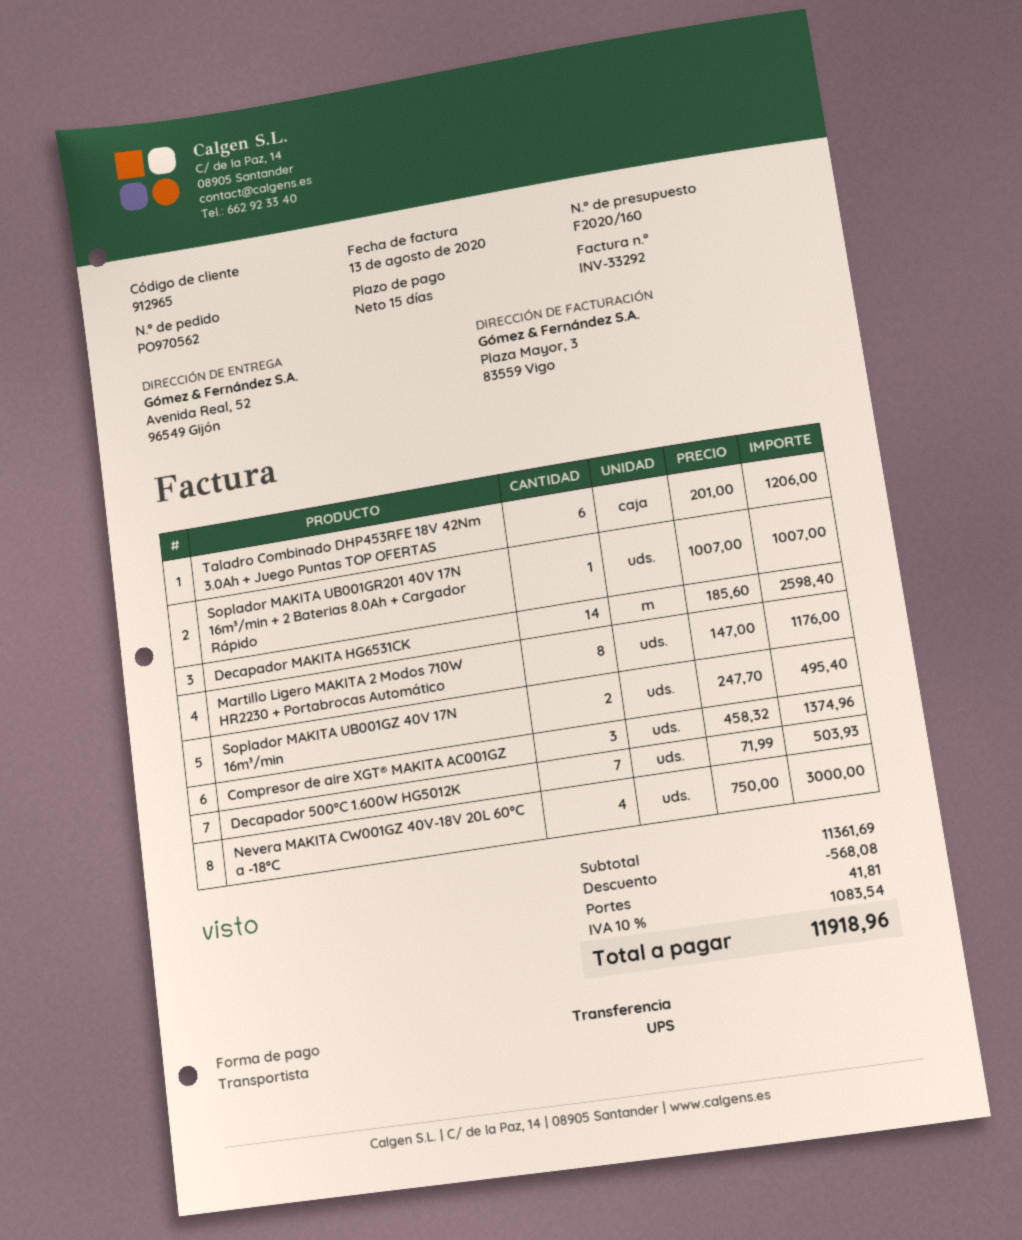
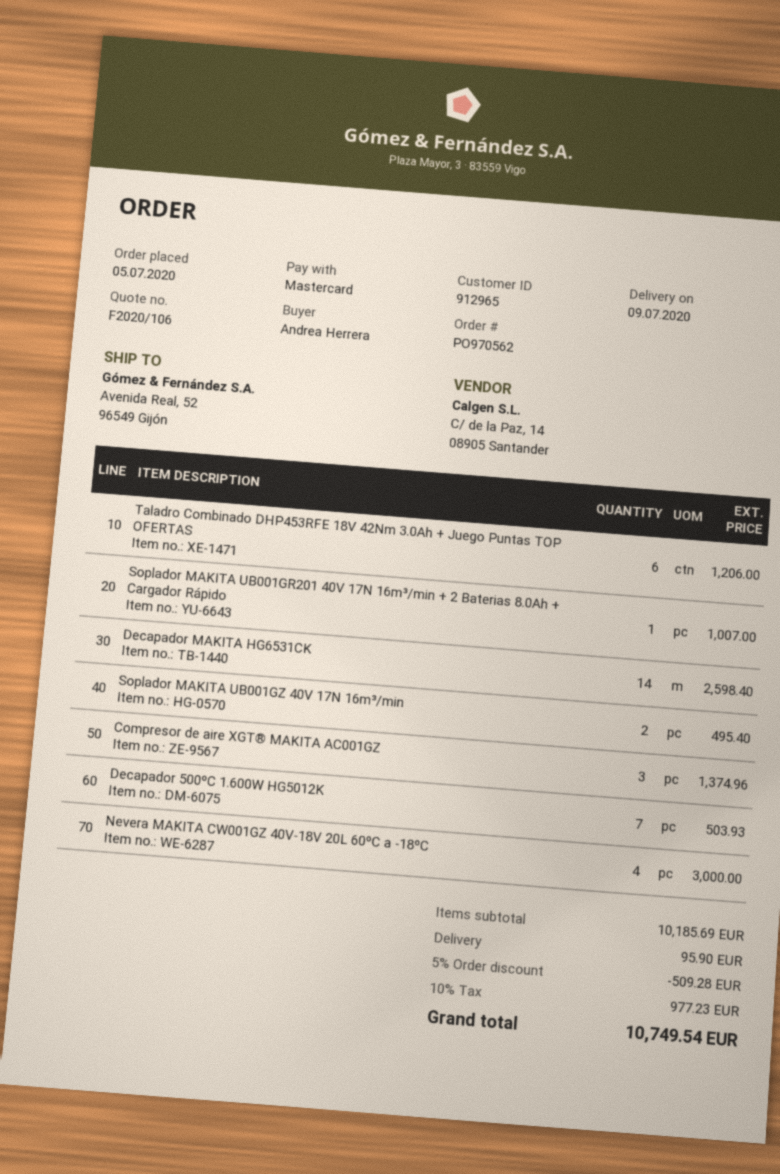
quote number: F2020/160 -> F2020/106
payment method: bank transfer -> Mastercard
Martillo Ligero MAKITA 2 Modos 710W HR2230 + Portabrocas Automático: 8 for 1176.00 -> none
subtotal: 11361.69 -> 10185.69
discount: 568.08 -> 509.28
shipping: 41.81 -> 95.90
tax: 10% = 1083.54 -> 10% = 977.23
total: 11918.96 -> 10749.54

